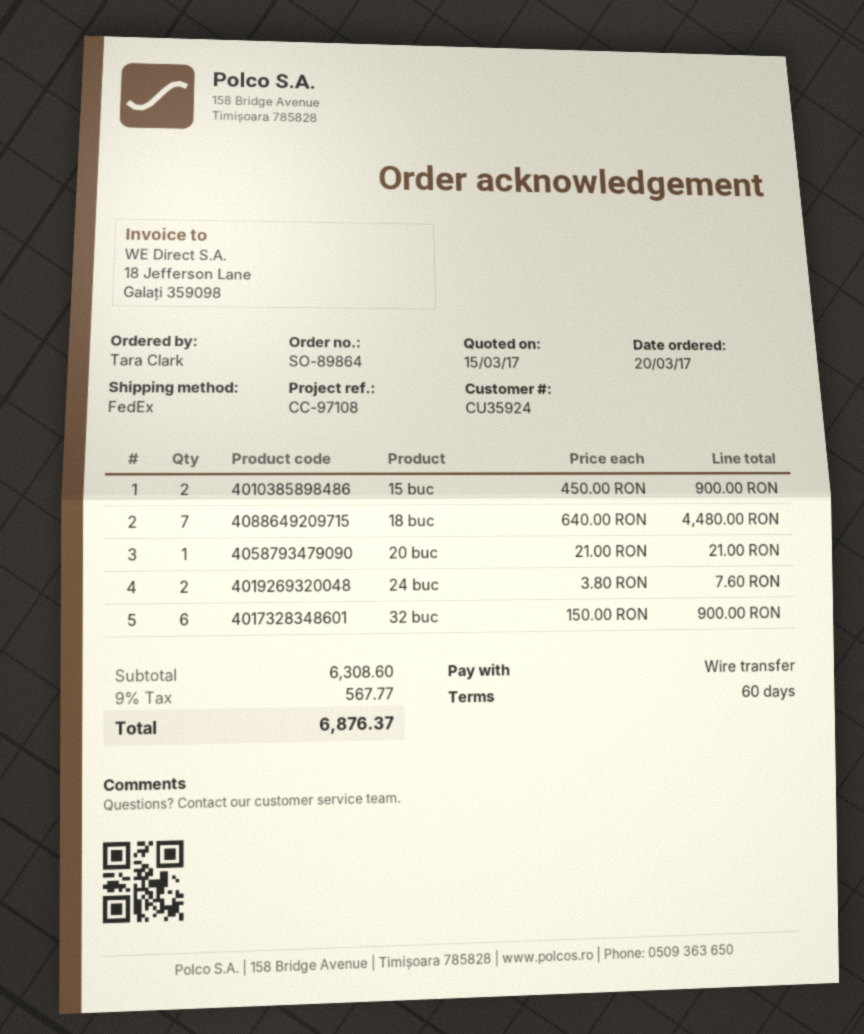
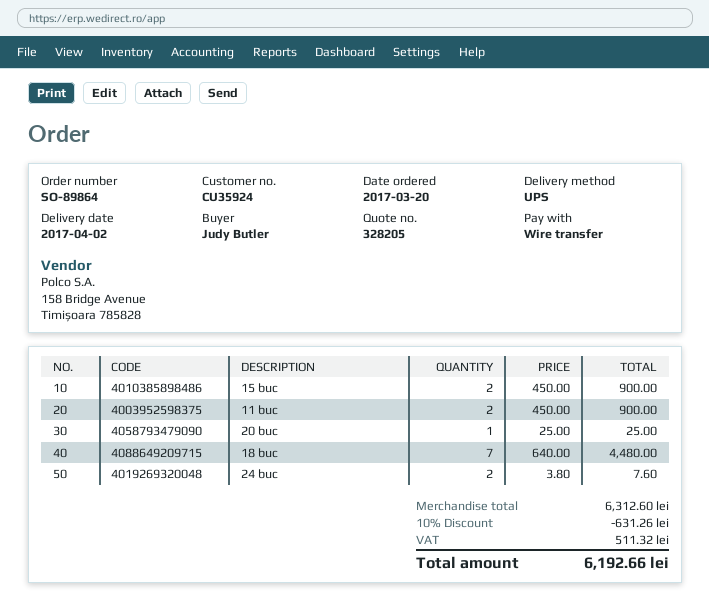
ordered by: Tara Clark -> Judy Butler
shipping method: FedEx -> UPS
20 buc: 1 x 21.00 = 21.00 -> 1 x 25.00 = 25.00
32 buc: 6 x 150.00 = 900.00 -> none
11 buc: none -> 2 x 450.00 = 900.00
subtotal: 6308.60 -> 6312.60
discount: none -> 10% = 631.26
tax: 567.77 -> 511.32
total: 6876.37 -> 6192.66

